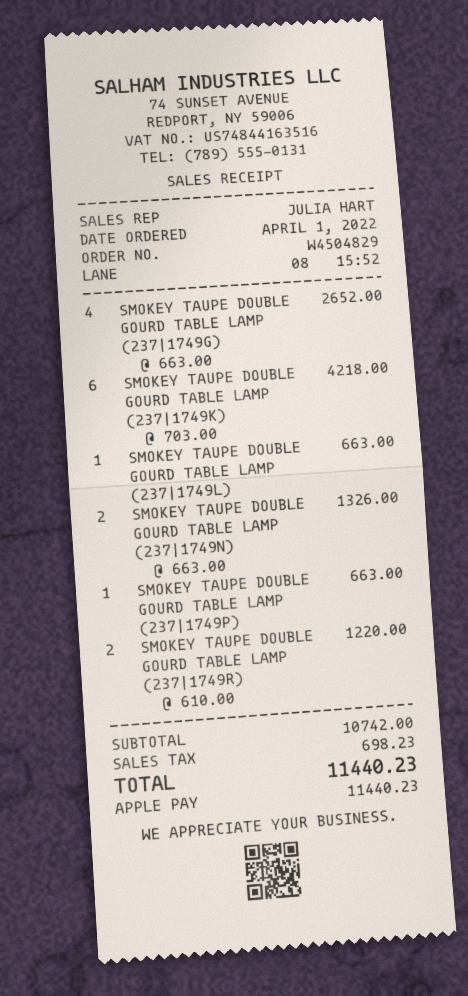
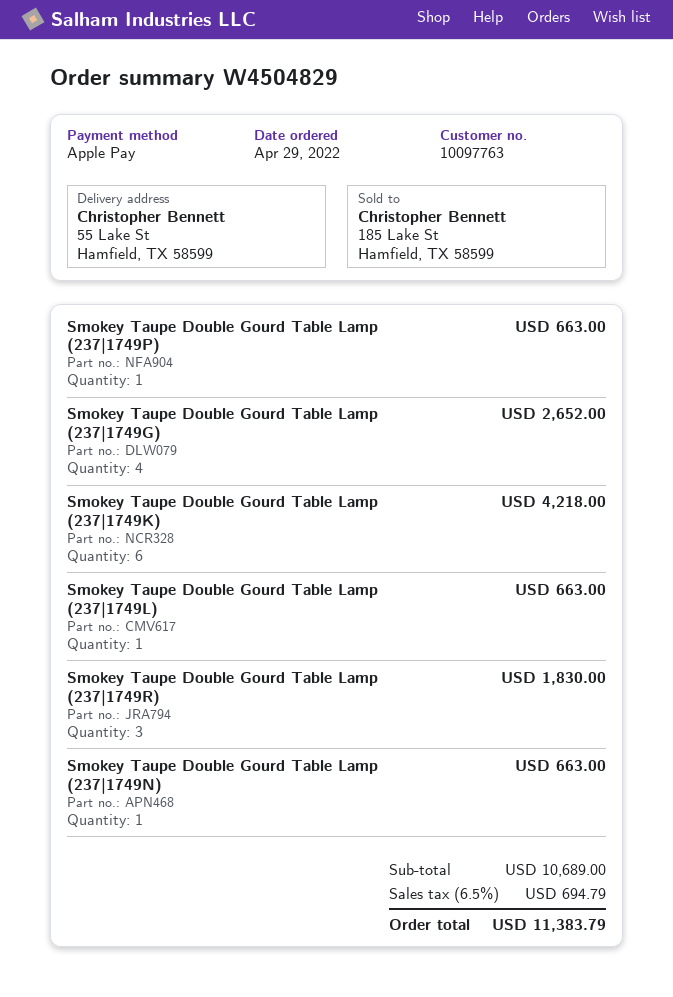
order date: 2022-04-01 -> 2022-04-29
SMOKEY TAUPE DOUBLE GOURD TABLE LAMP (237|1749N): 2 for 1326.00 -> 1 for 663.00
SMOKEY TAUPE DOUBLE GOURD TABLE LAMP (237|1749R): 2 for 1220.00 -> 3 for 1830.00
subtotal: 10742.00 -> 10689.00
tax: 698.23 -> 694.79
total: 11440.23 -> 11383.79

